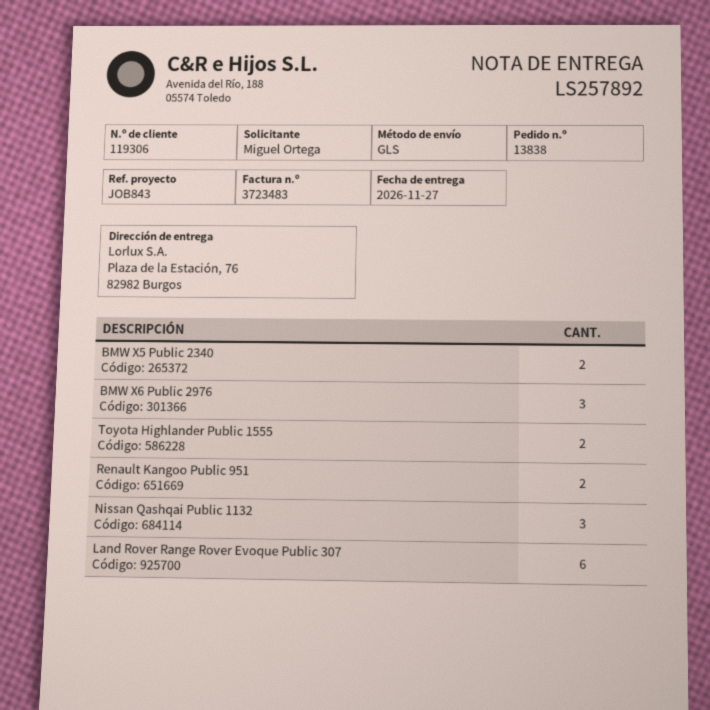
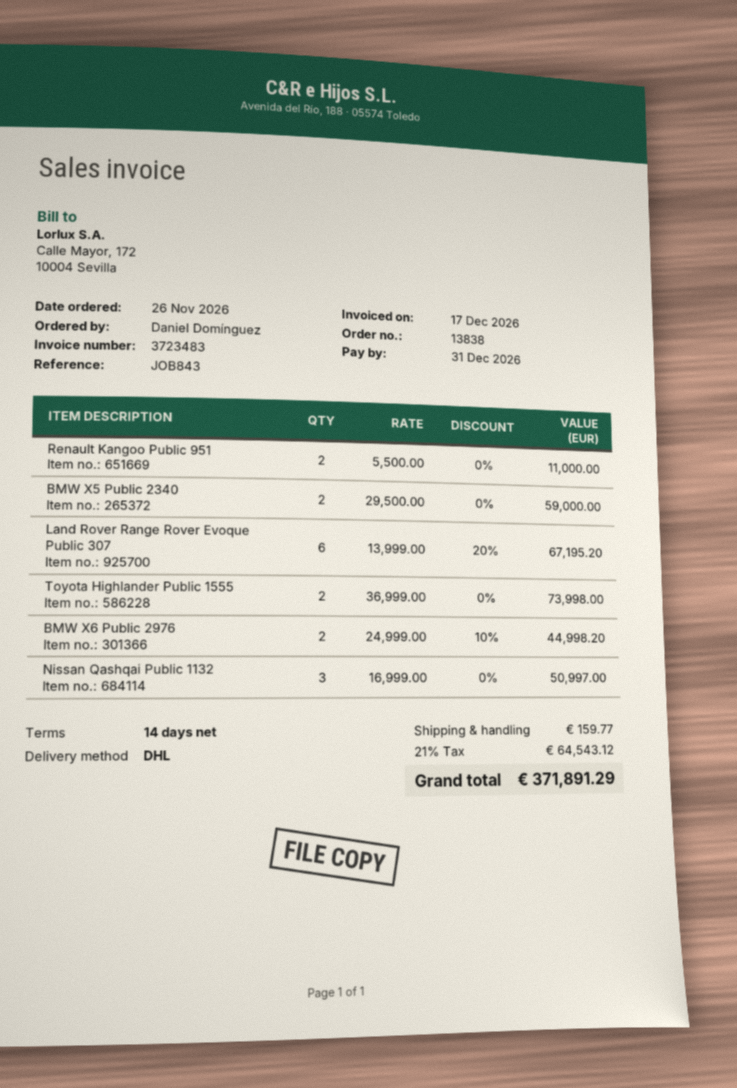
ordered by: Miguel Ortega -> Daniel Domínguez
shipping method: GLS -> DHL
BMW X6 Public 2976: 3 -> 2

